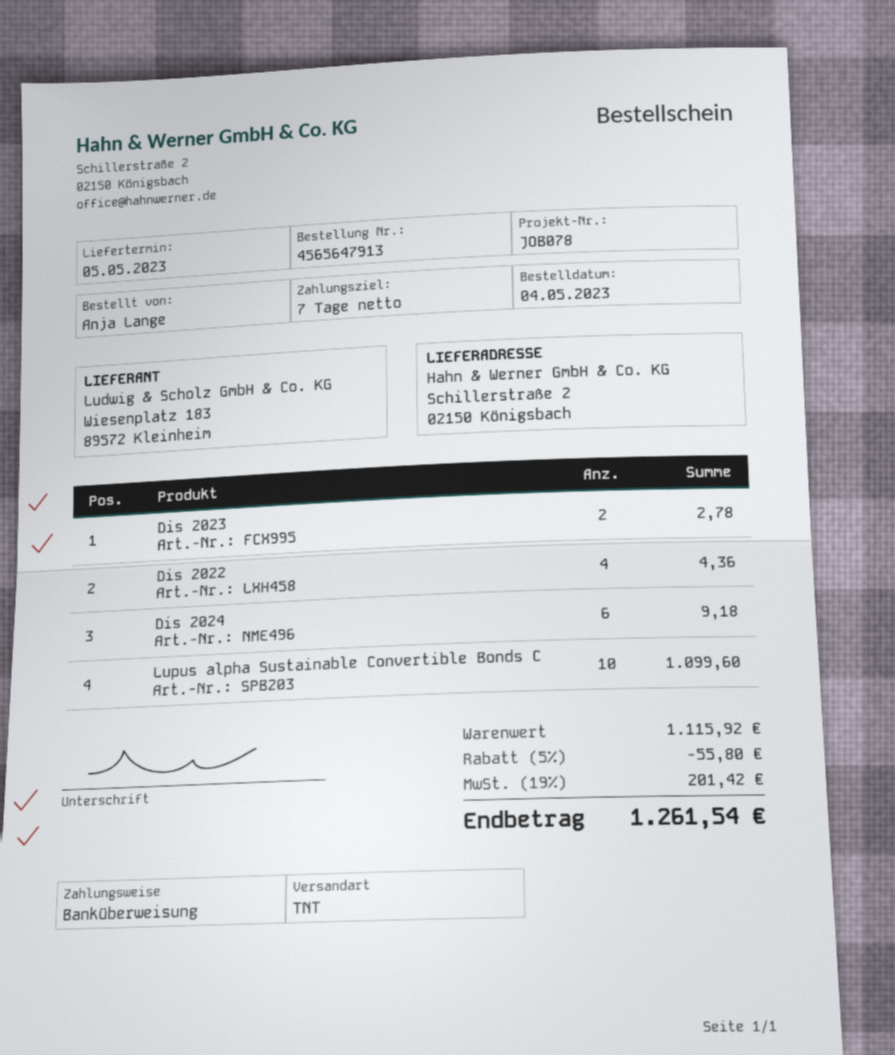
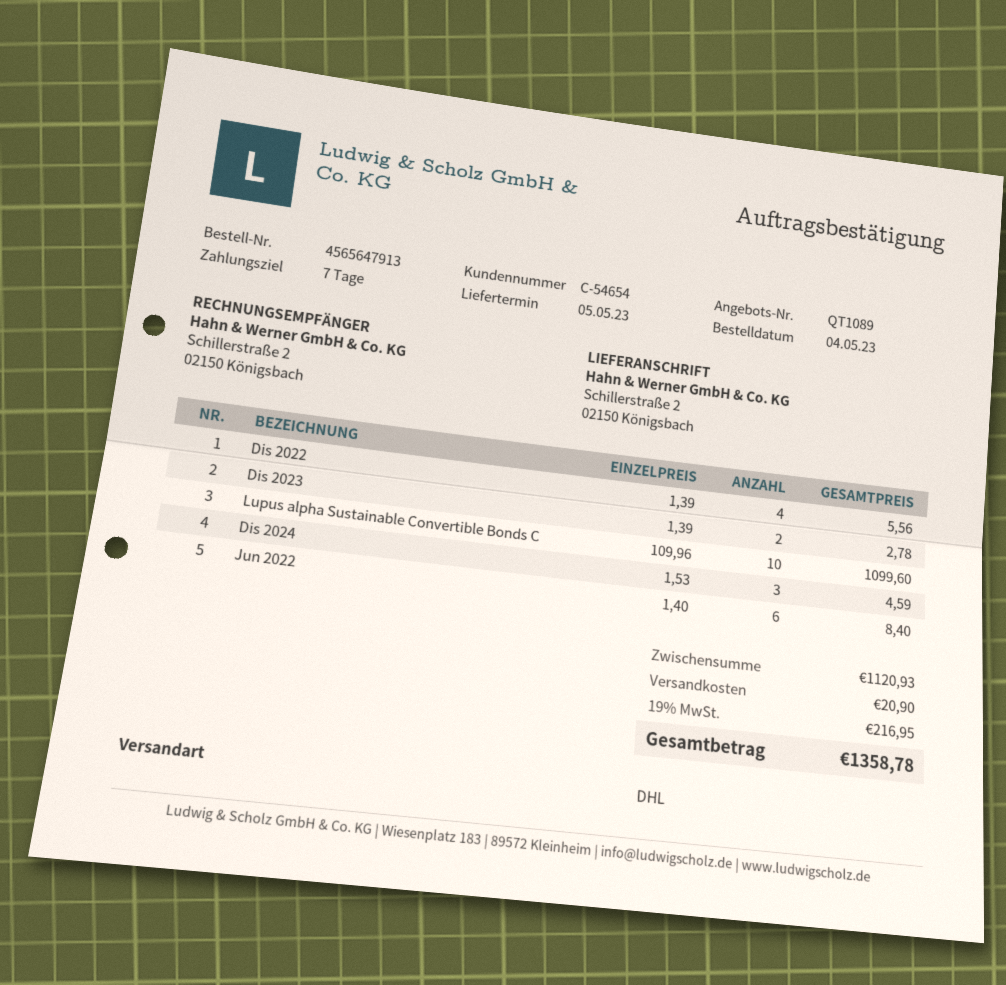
shipping method: TNT -> DHL
Dis 2022: 4 for 4.36 -> 4 for 5.56
Dis 2024: 6 for 9.18 -> 3 for 4.59
Jun 2022: none -> 6 for 8.40
subtotal: 1115.92 -> 1120.93
discount: 5% = 55.80 -> none
shipping: none -> 20.90
tax: 19% = 201.42 -> 19% = 216.95
total: 1261.54 -> 1358.78

